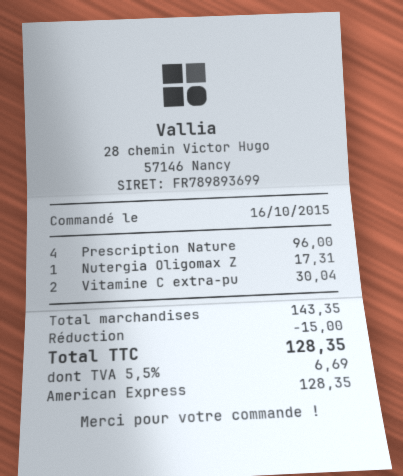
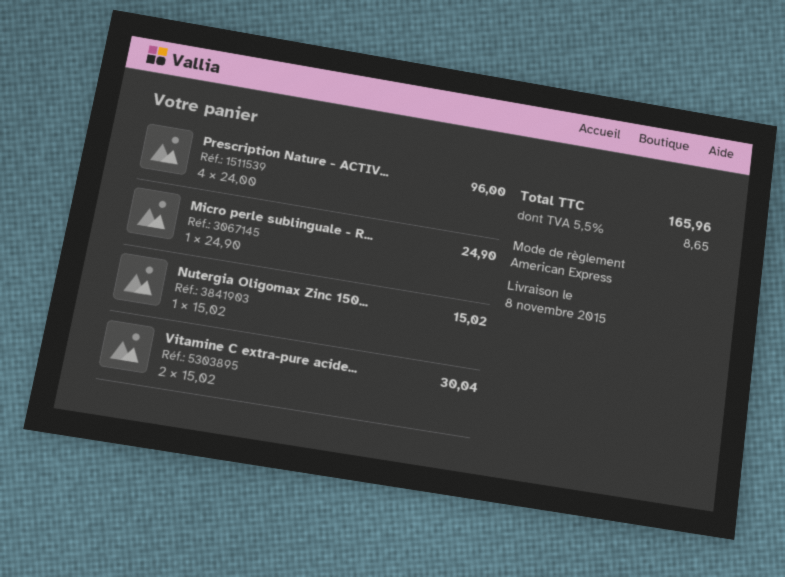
Nutergia Oligomax Z: 1 for 17.31 -> 1 for 15.02
Micro perle sublinguale - R...: none -> 1 for 24.90
discount: 15.00 -> none
tax: 5.5% = 6.69 -> 5.5% = 8.65
total: 128.35 -> 165.96

